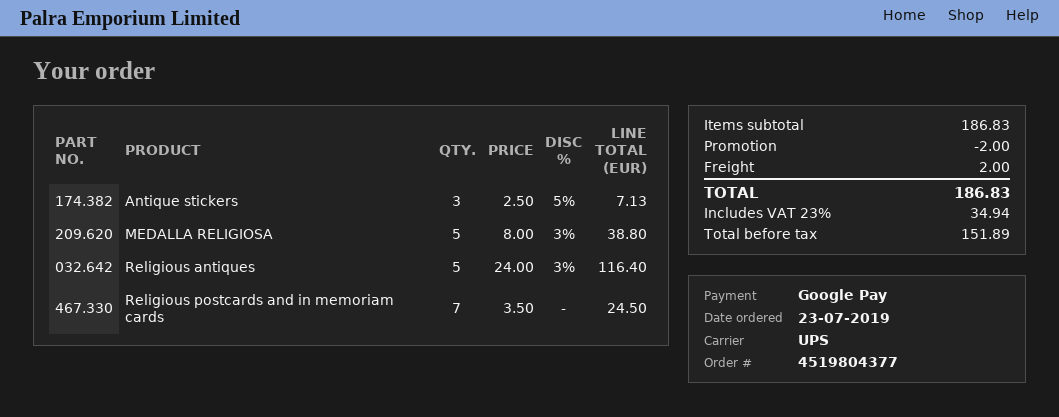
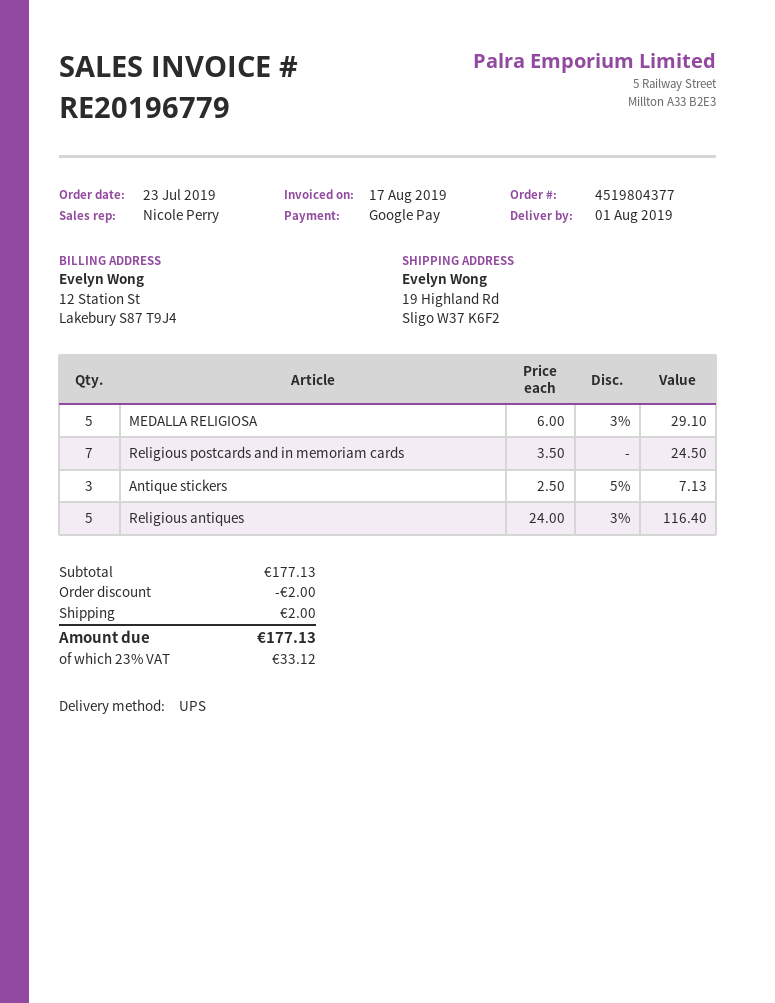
MEDALLA RELIGIOSA: 5 x 8.00 - 3% = 38.80 -> 5 x 6.00 - 3% = 29.10
subtotal: 186.83 -> 177.13
tax: 23% = 34.94 -> 23% = 33.12
total: 186.83 -> 177.13

